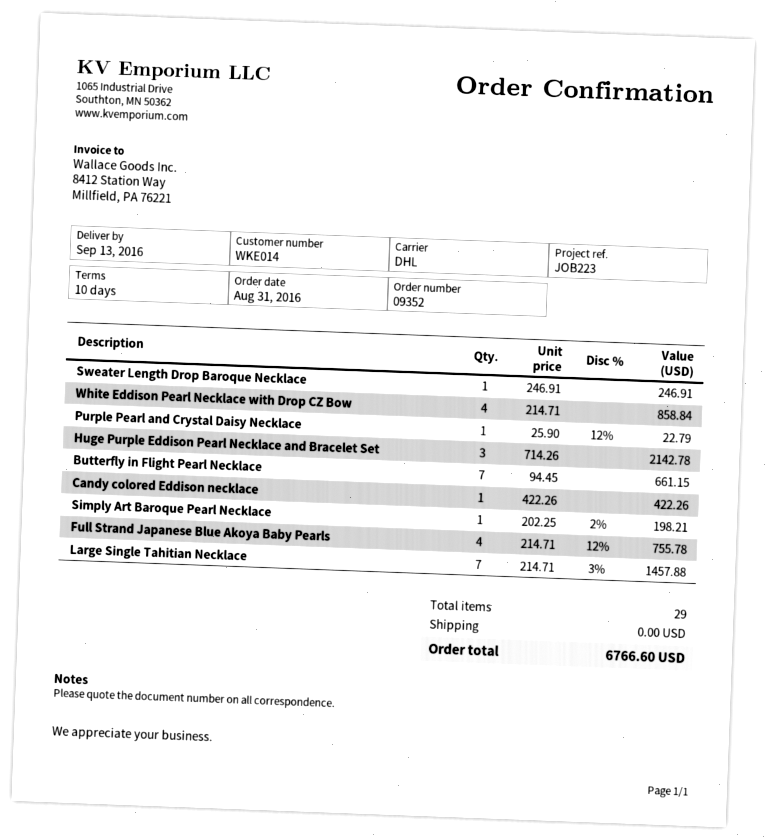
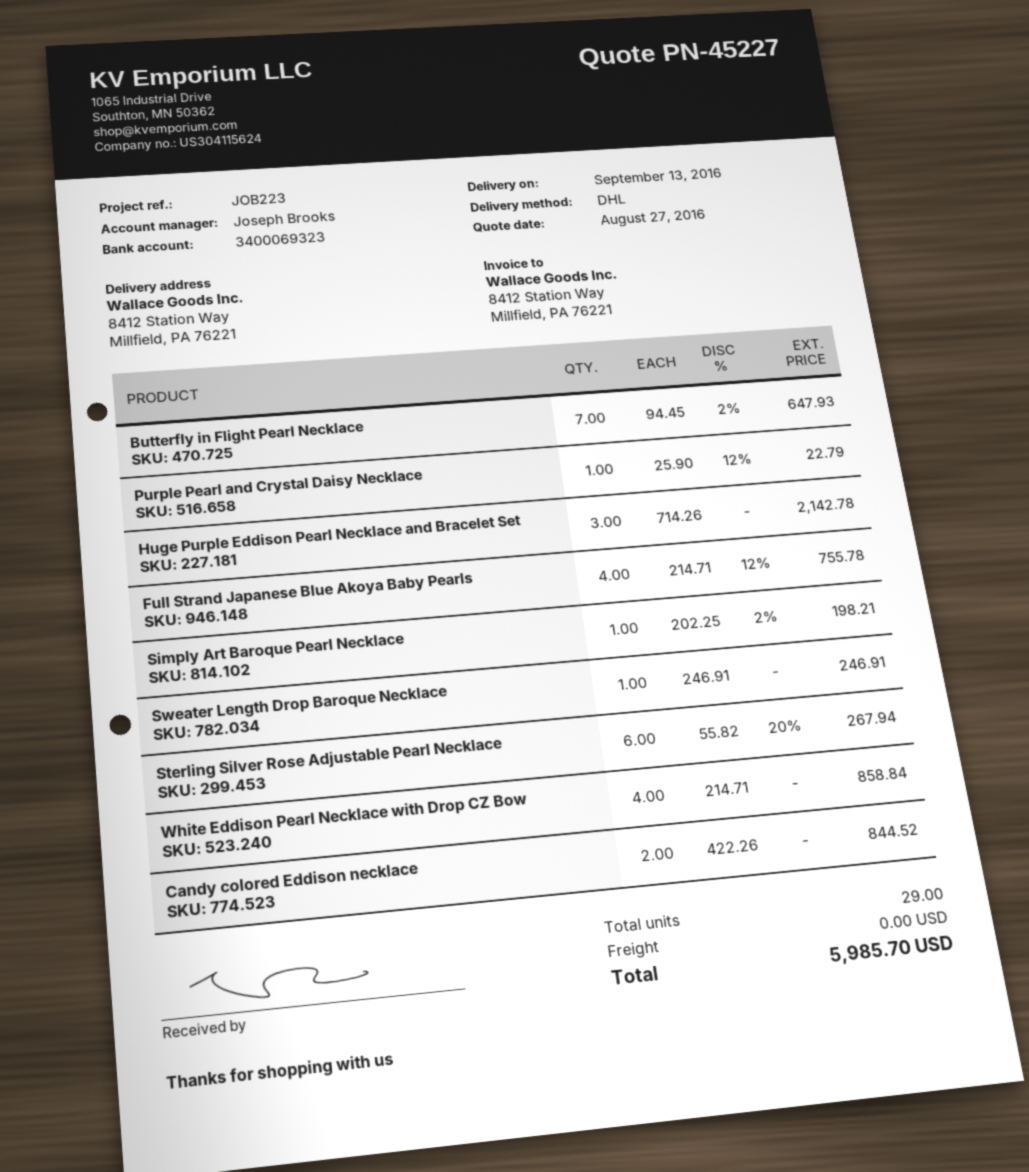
Butterfly in Flight Pearl Necklace: 7 x 94.45 = 661.15 -> 7 x 94.45 - 2% = 647.93
Candy colored Eddison necklace: 1 x 422.26 = 422.26 -> 2 x 422.26 = 844.52
Large Single Tahitian Necklace: 7 x 214.71 - 3% = 1457.88 -> none
Sterling Silver Rose Adjustable Pearl Necklace: none -> 6 x 55.82 - 20% = 267.94
total: 6766.60 -> 5985.70

